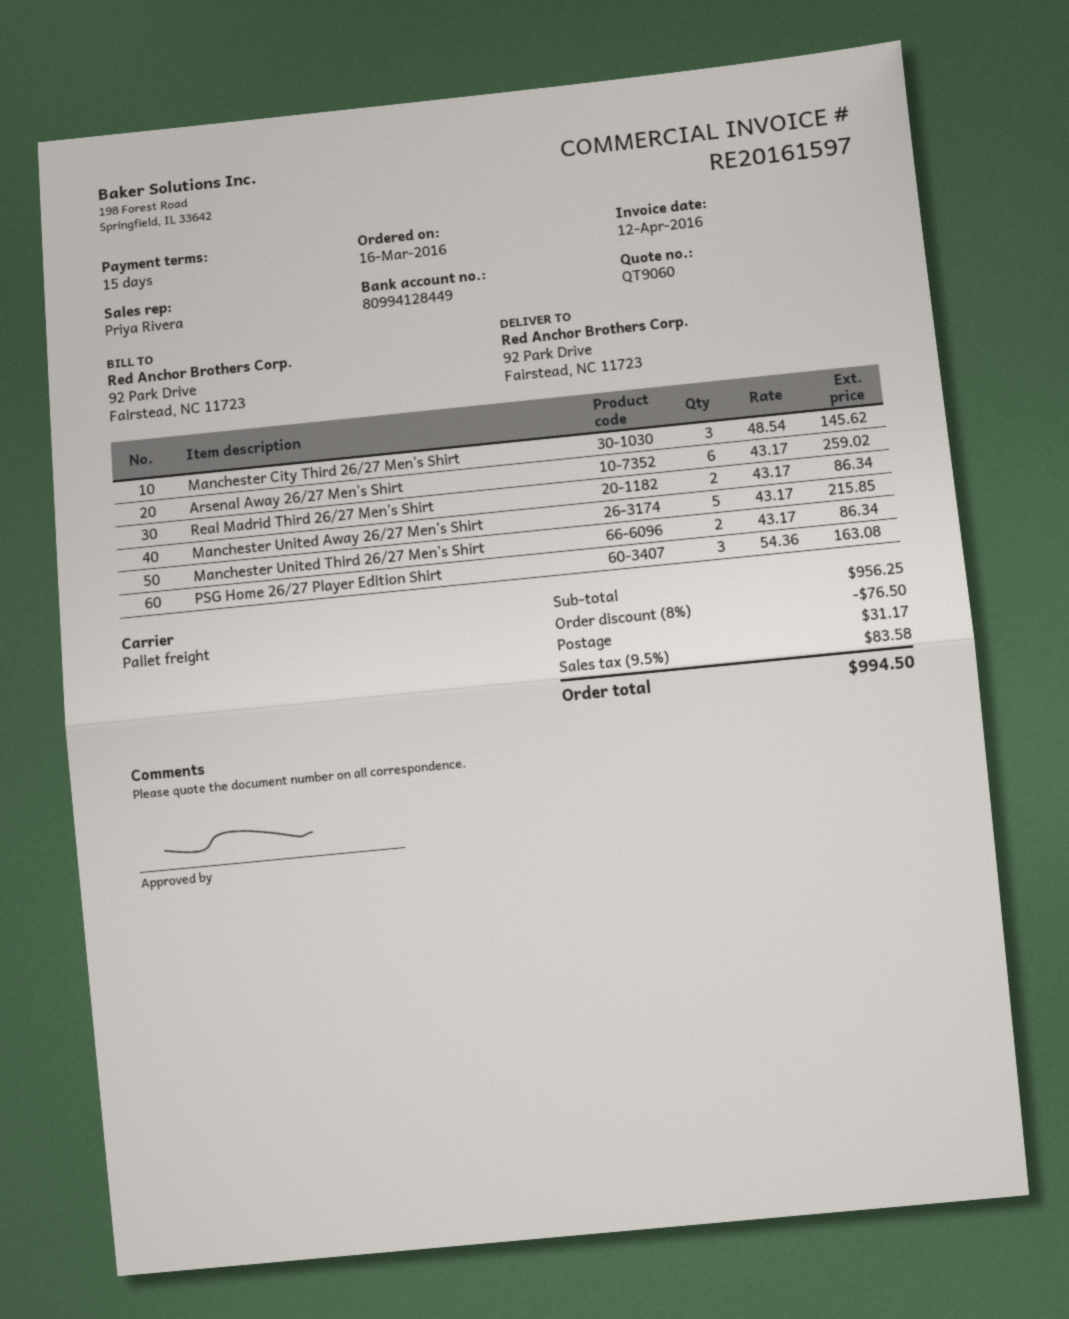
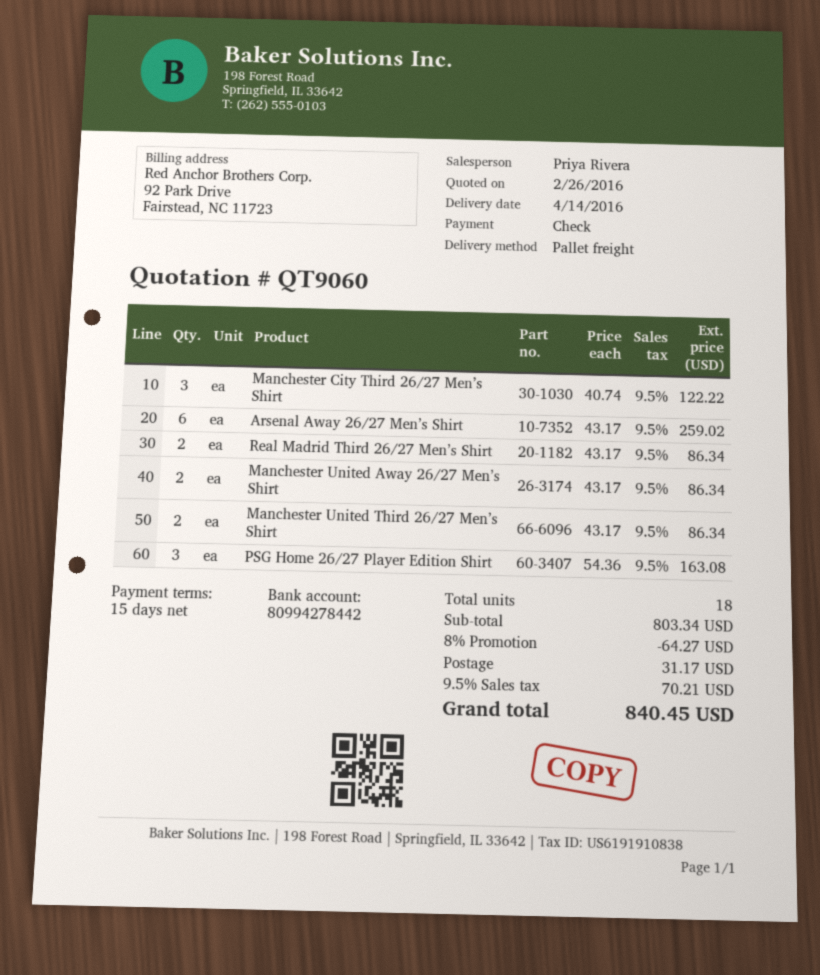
bank account: 80994128449 -> 80994278442
Manchester City Third 26/27 Men’s Shirt: 3 x 48.54 = 145.62 -> 3 x 40.74 = 122.22
Manchester United Away 26/27 Men’s Shirt: 5 x 43.17 = 215.85 -> 2 x 43.17 = 86.34
subtotal: 956.25 -> 803.34
discount: 8% = 76.50 -> 8% = 64.27
tax: 9.5% = 83.58 -> 9.5% = 70.21
total: 994.50 -> 840.45

